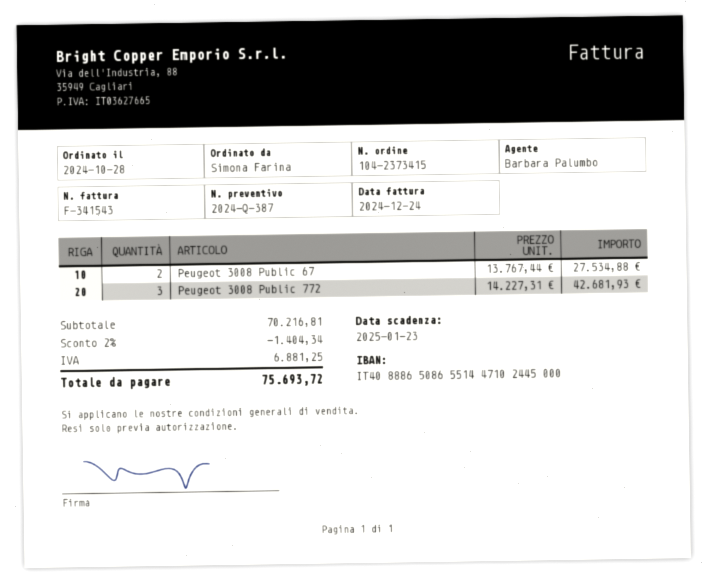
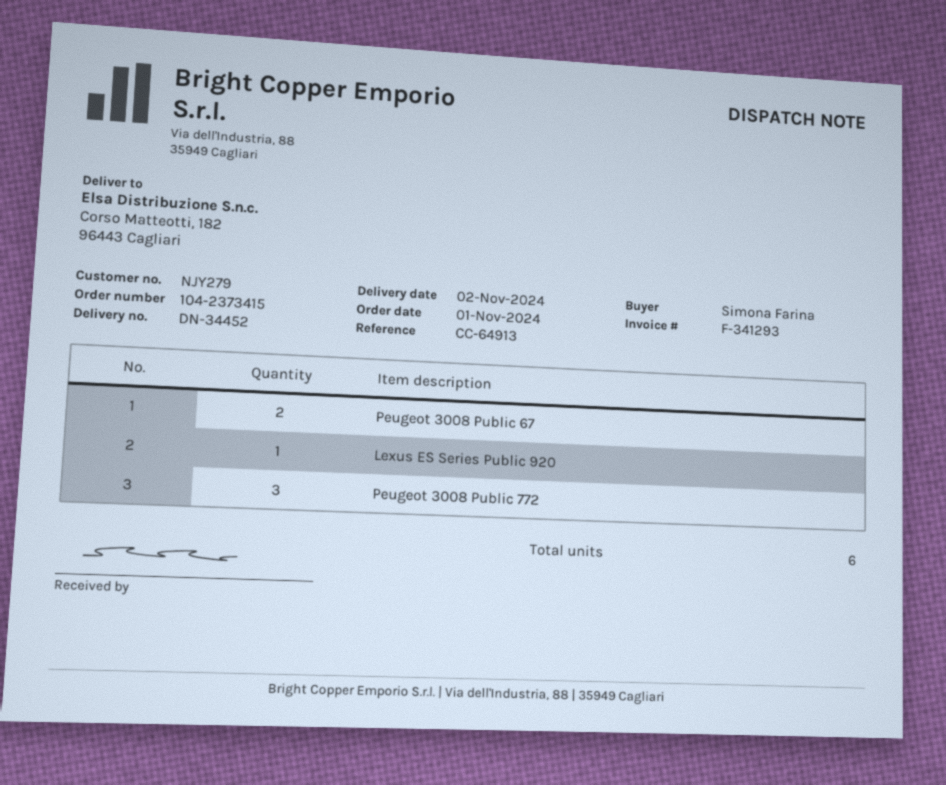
order date: 2024-10-28 -> 2024-11-01
invoice number: F-341543 -> F-341293
Lexus ES Series Public 920: none -> 1

